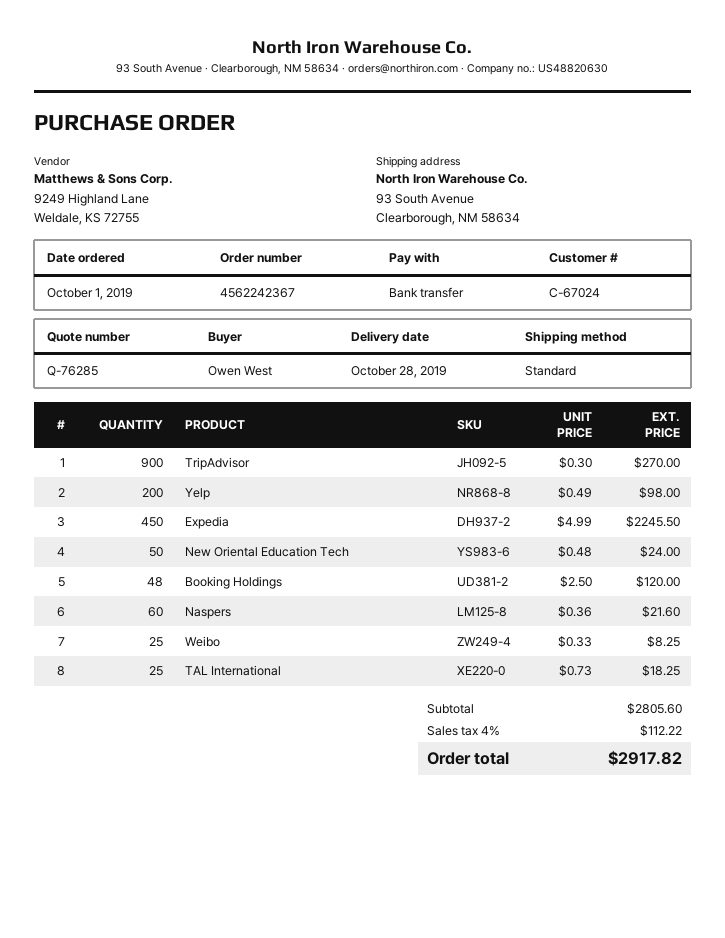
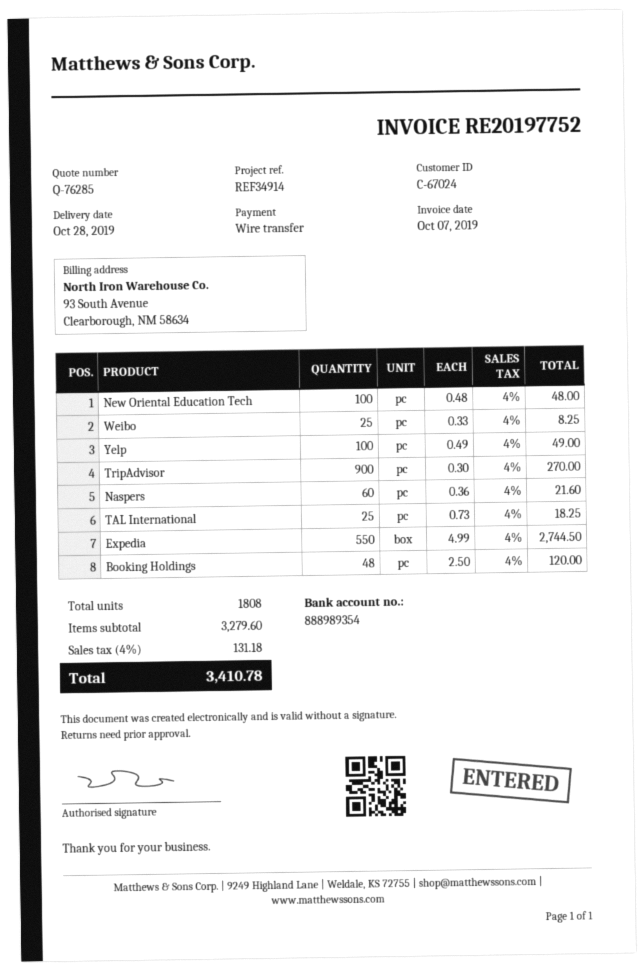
Yelp: 200 x 0.49 = 98.00 -> 100 x 0.49 = 49.00
Expedia: 450 x 4.99 = 2245.50 -> 550 x 4.99 = 2744.50
New Oriental Education Tech: 50 x 0.48 = 24.00 -> 100 x 0.48 = 48.00
subtotal: 2805.60 -> 3279.60
tax: 4% = 112.22 -> 4% = 131.18
total: 2917.82 -> 3410.78

